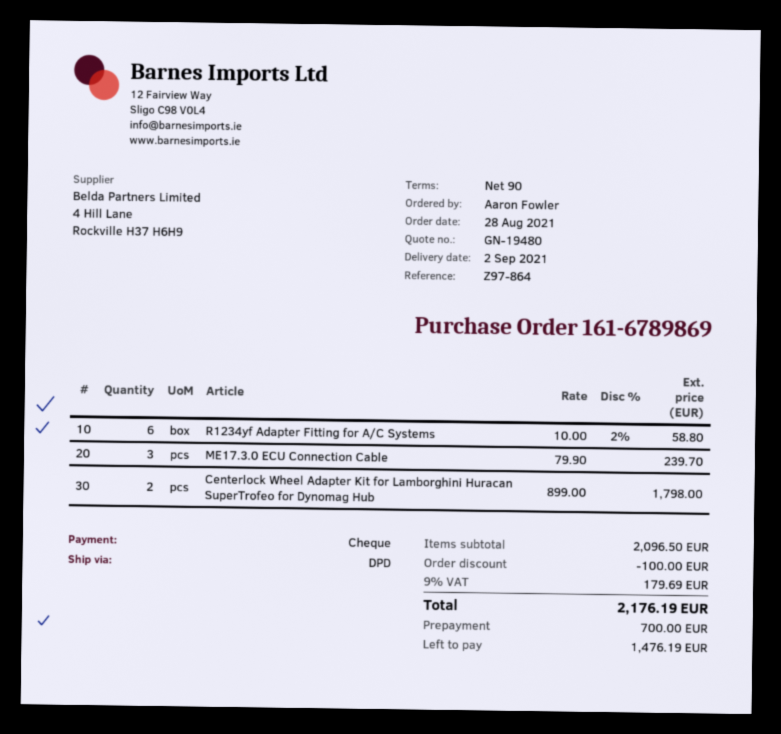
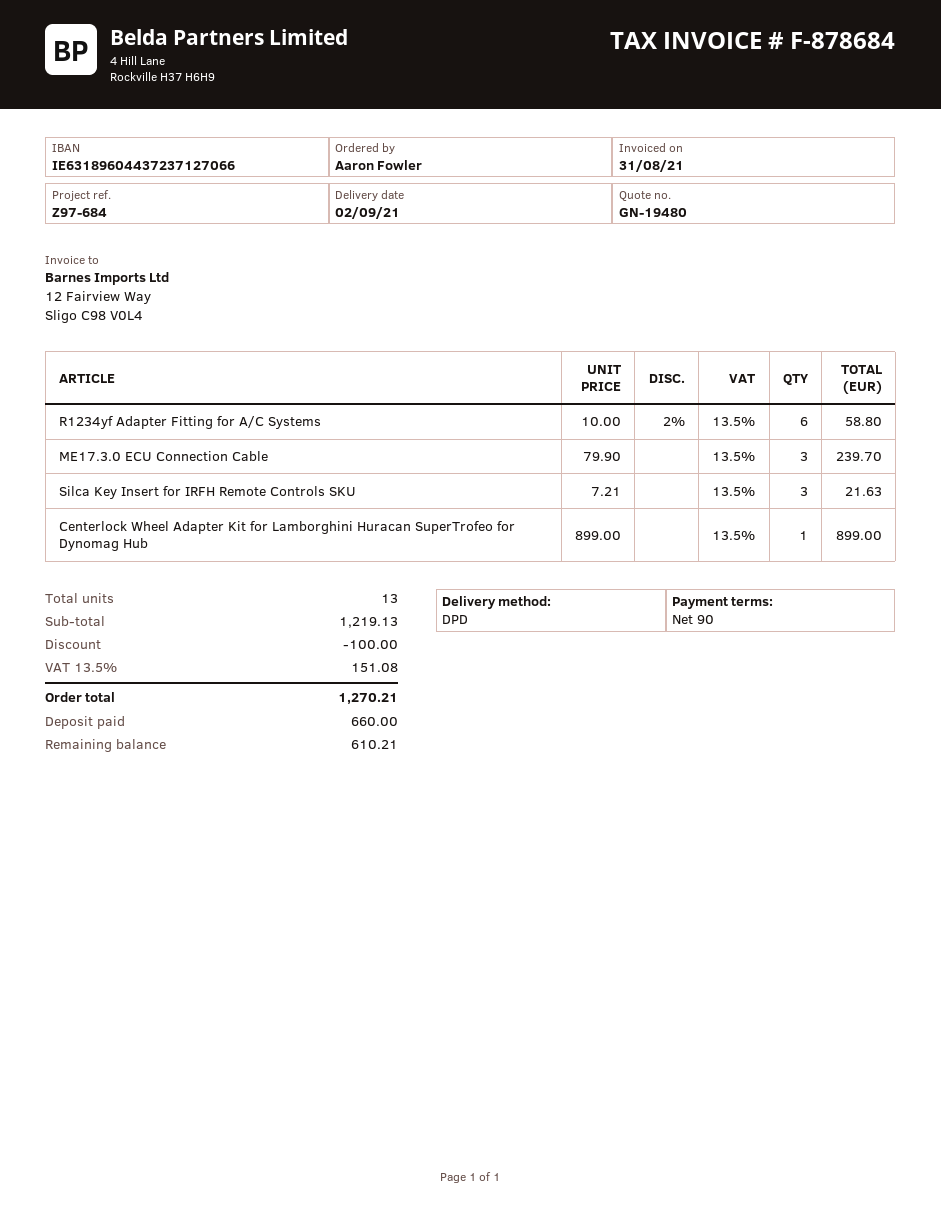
reference: Z97-864 -> Z97-684
Centerlock Wheel Adapter Kit for Lamborghini Huracan SuperTrofeo for Dynomag Hub: 2 x 899.00 = 1798.00 -> 1 x 899.00 = 899.00
Silca Key Insert for IRFH Remote Controls SKU: none -> 3 x 7.21 = 21.63
subtotal: 2096.50 -> 1219.13
tax: 9% = 179.69 -> 13.5% = 151.08
total: 2176.19 -> 1270.21
deposit: 700.00 -> 660.00
balance: 1476.19 -> 610.21

